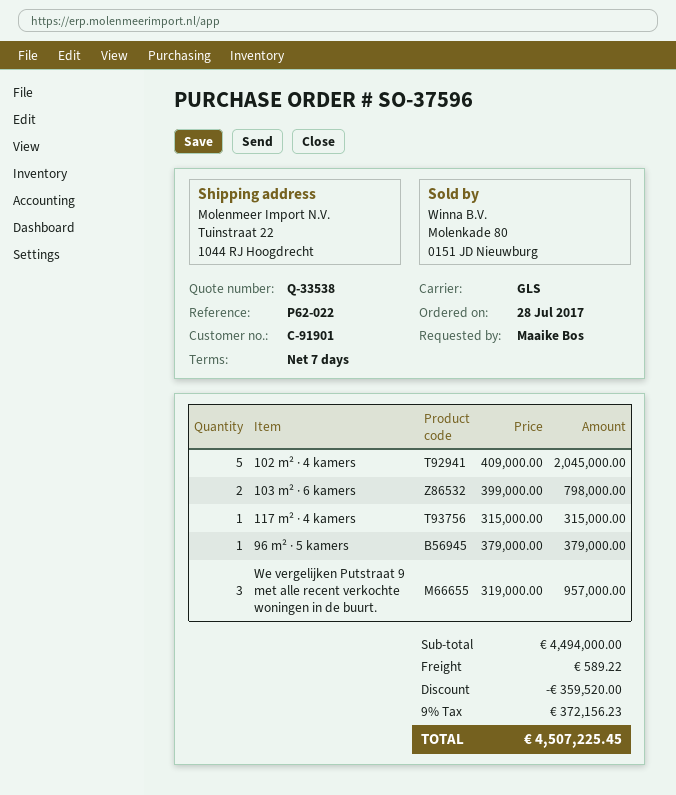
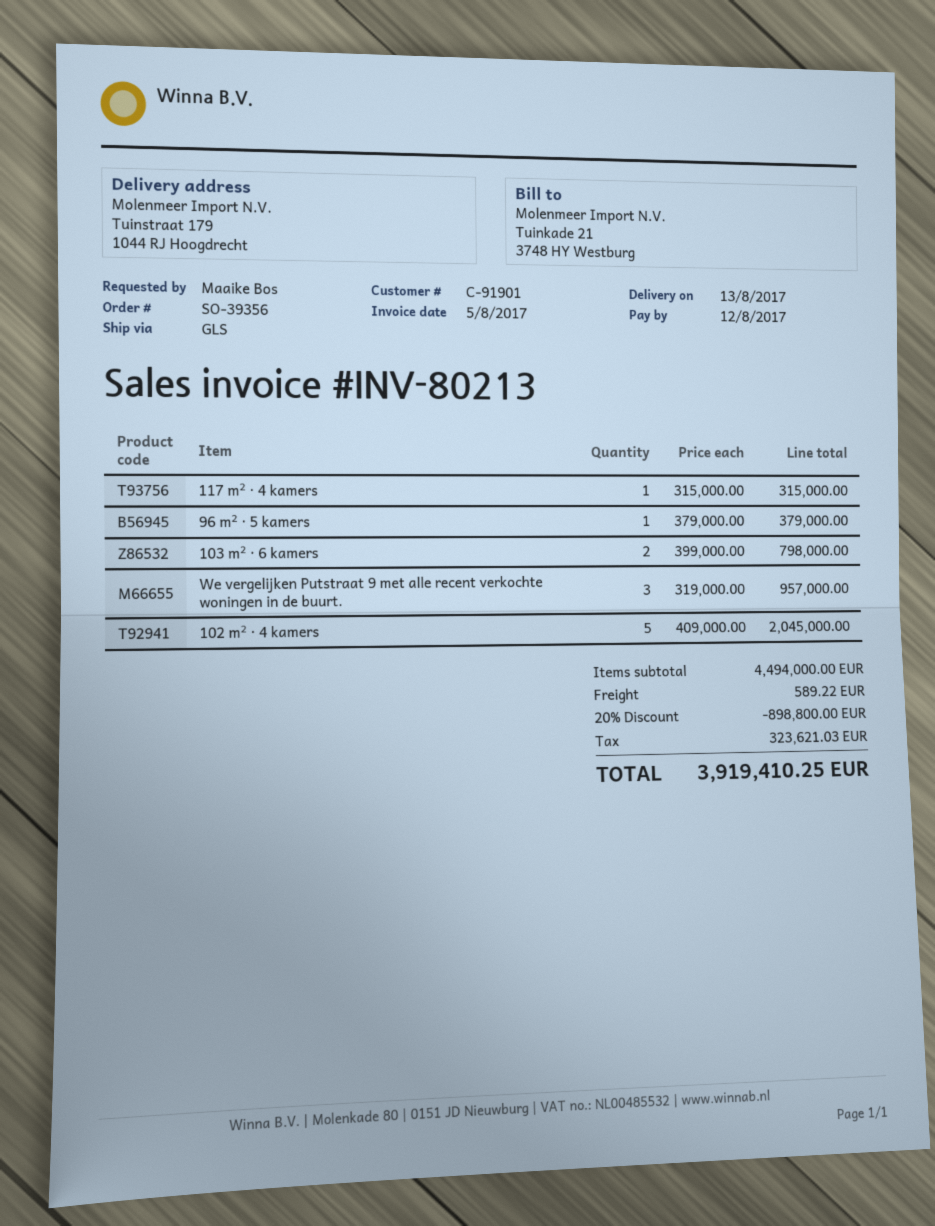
order number: SO-37596 -> SO-39356
ship to: Tuinstraat 22, 1044 RJ Hoogdrecht -> Tuinstraat 179, 1044 RJ Hoogdrecht
discount: 359520.00 -> 898800.00
tax: 372156.23 -> 323621.03
total: 4507225.45 -> 3919410.25

